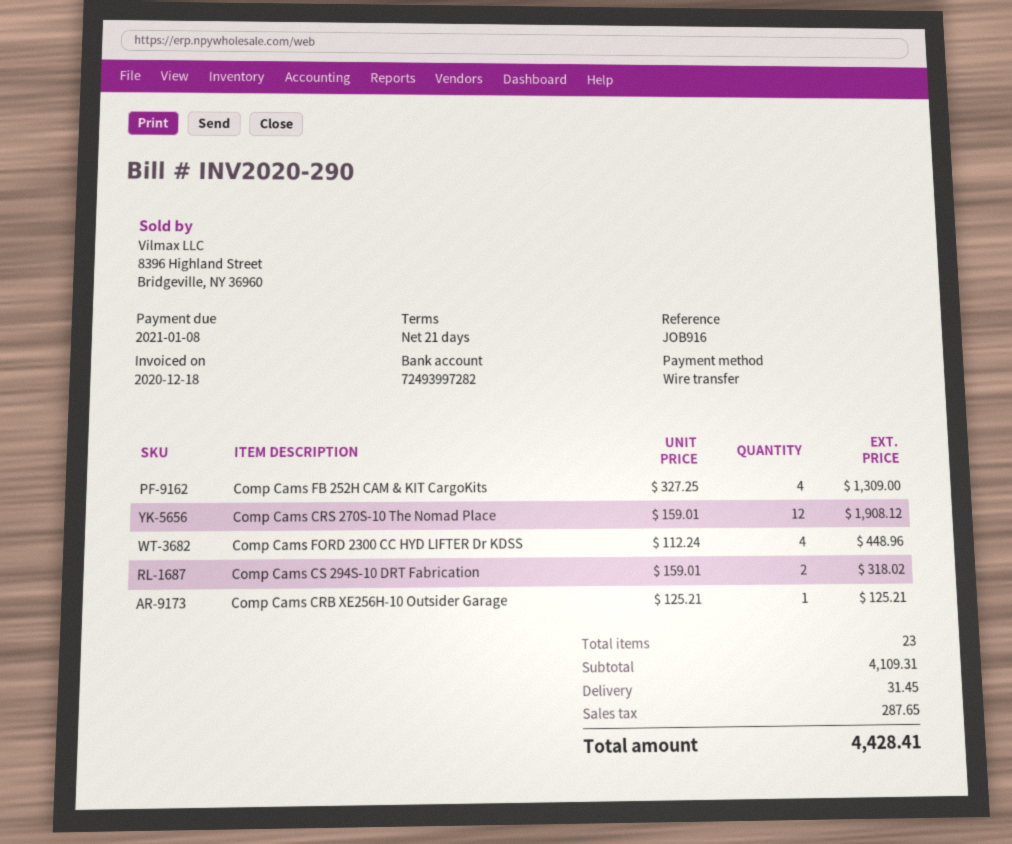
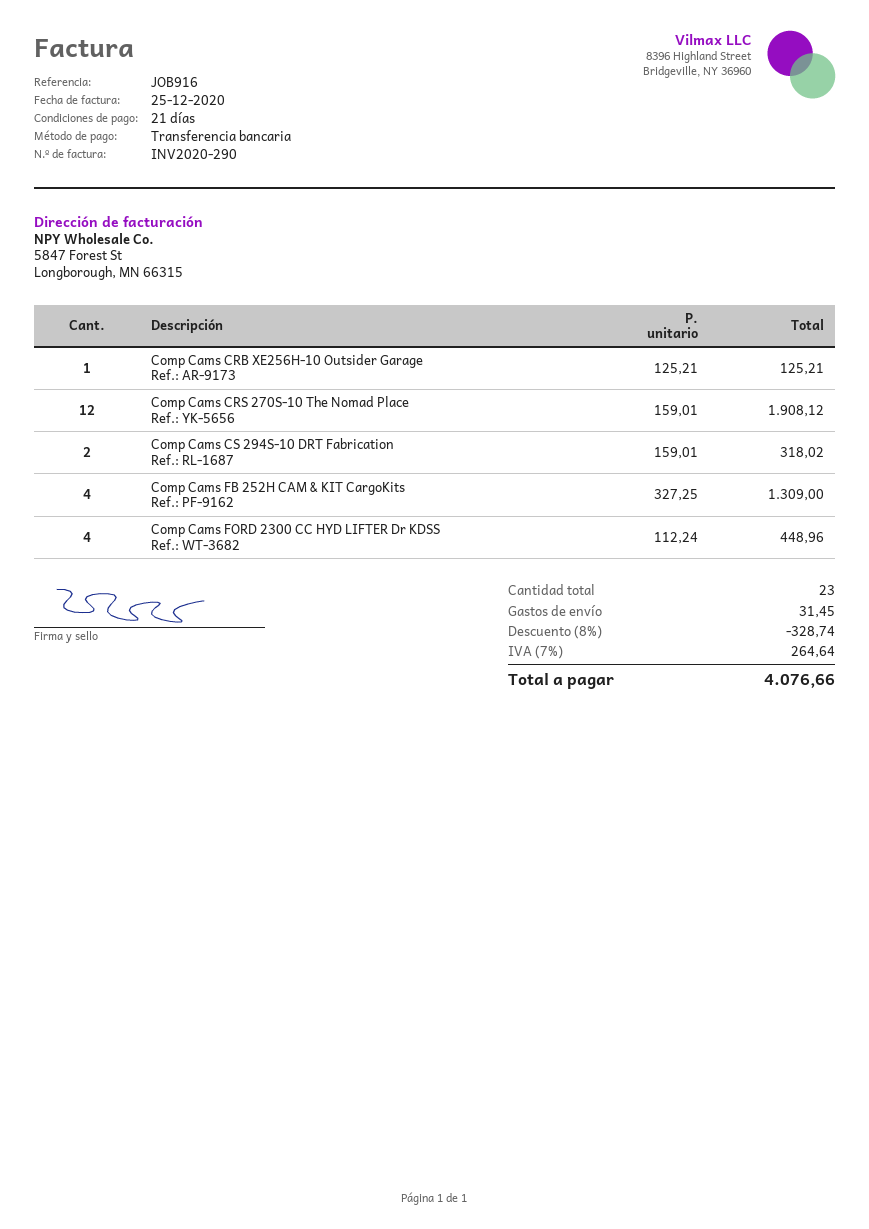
invoice date: 2020-12-18 -> 2020-12-25
discount: none -> 8% = 328.74
tax: 287.65 -> 264.64
total: 4428.41 -> 4076.66

